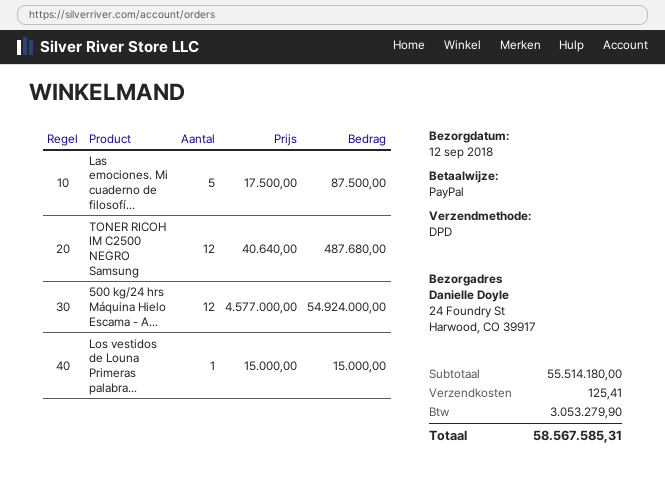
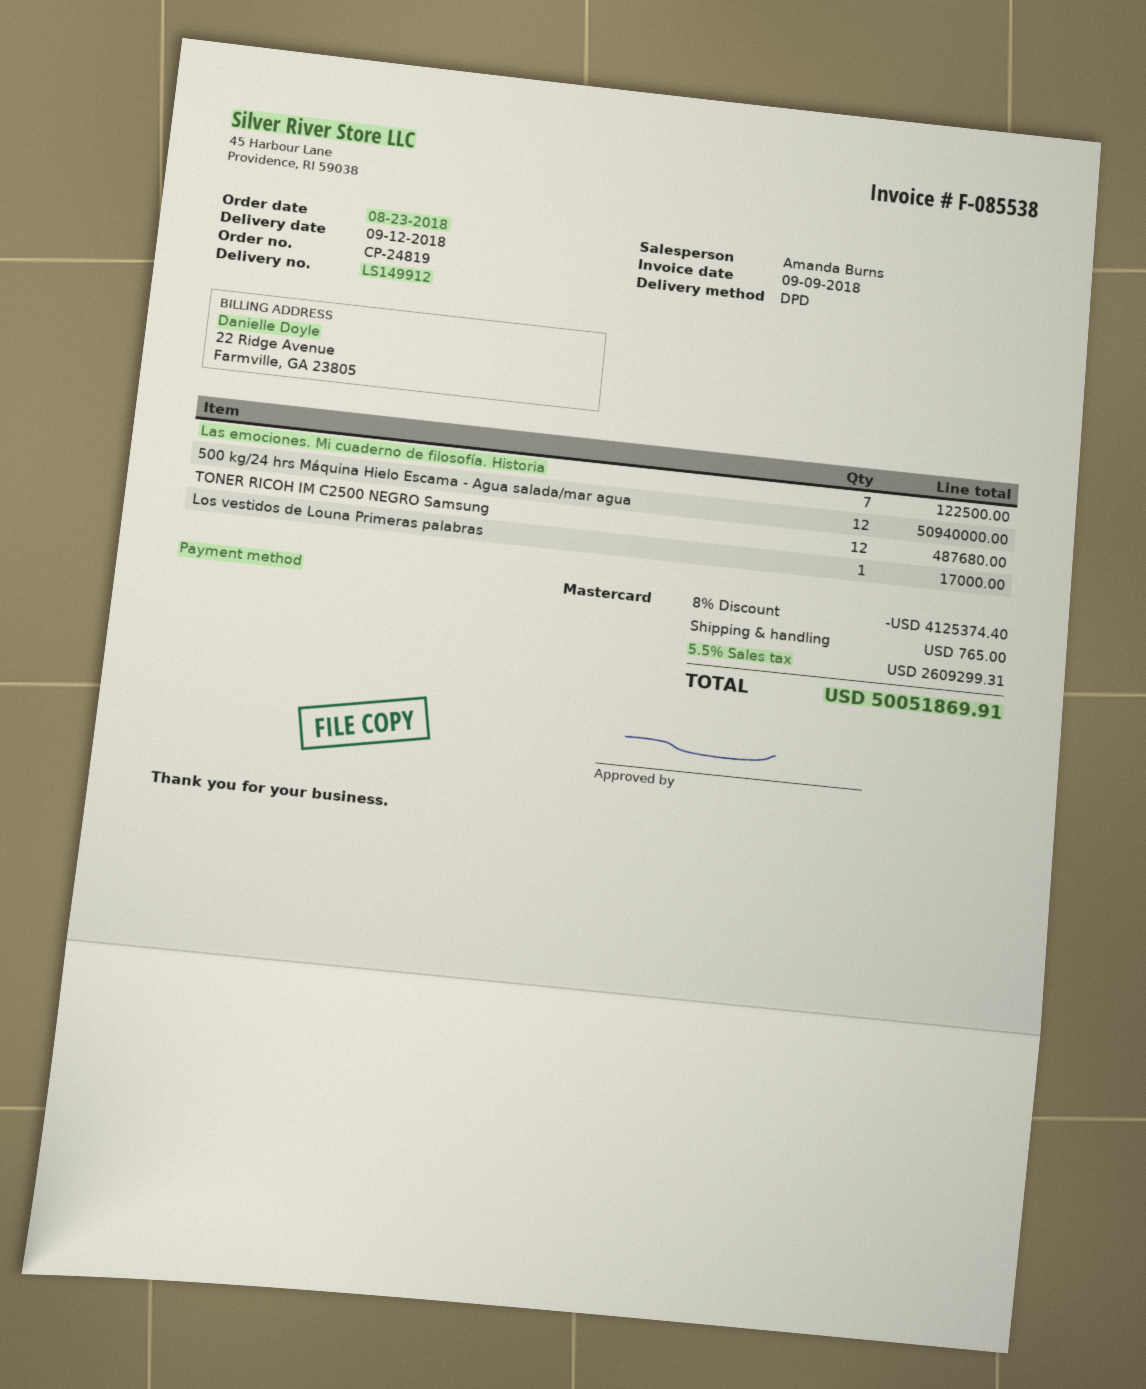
payment method: PayPal -> Mastercard
Las emociones. Mi cuaderno de filosofí...: 5 for 87500.00 -> 7 for 122500.00
500 kg/24 hrs Máquina Hielo Escama - A...: 12 for 54924000.00 -> 12 for 50940000.00
Los vestidos de Louna Primeras palabra...: 1 for 15000.00 -> 1 for 17000.00
discount: none -> 8% = 4125374.40
shipping: 125.41 -> 765.00
tax: 3053279.90 -> 2609299.31
total: 58567585.31 -> 50051869.91

